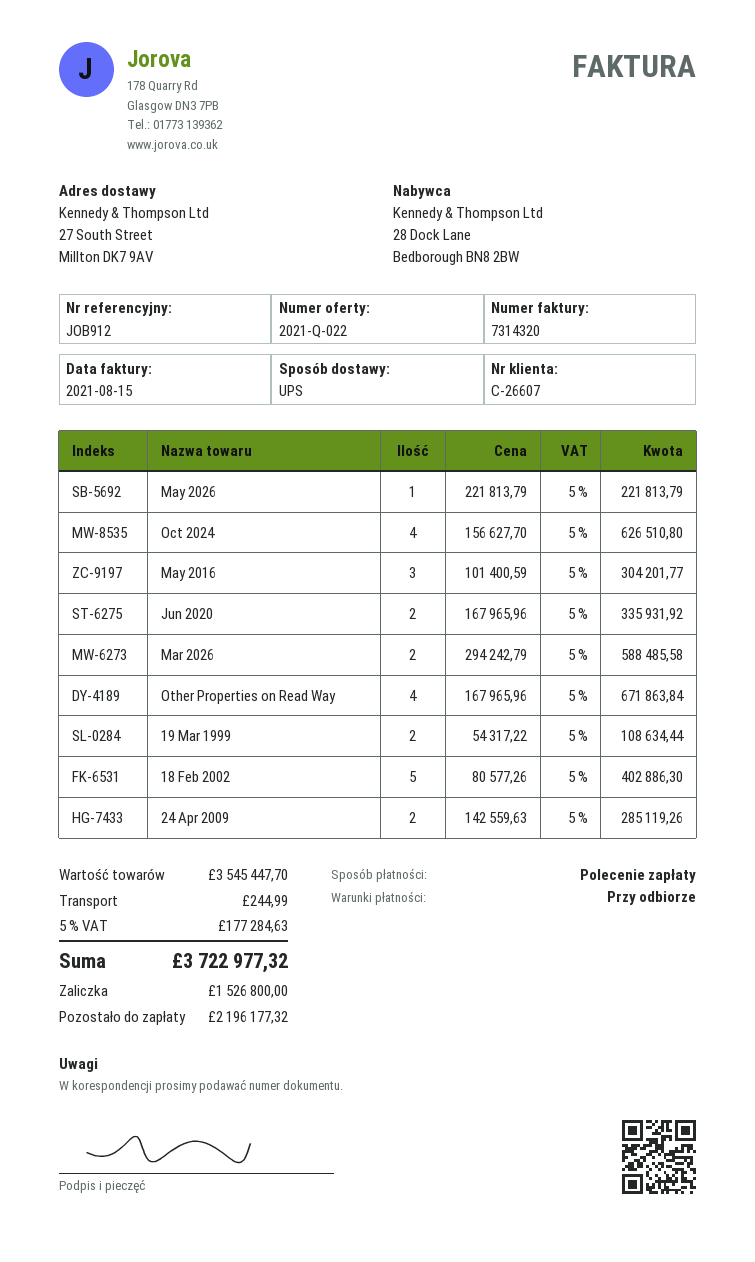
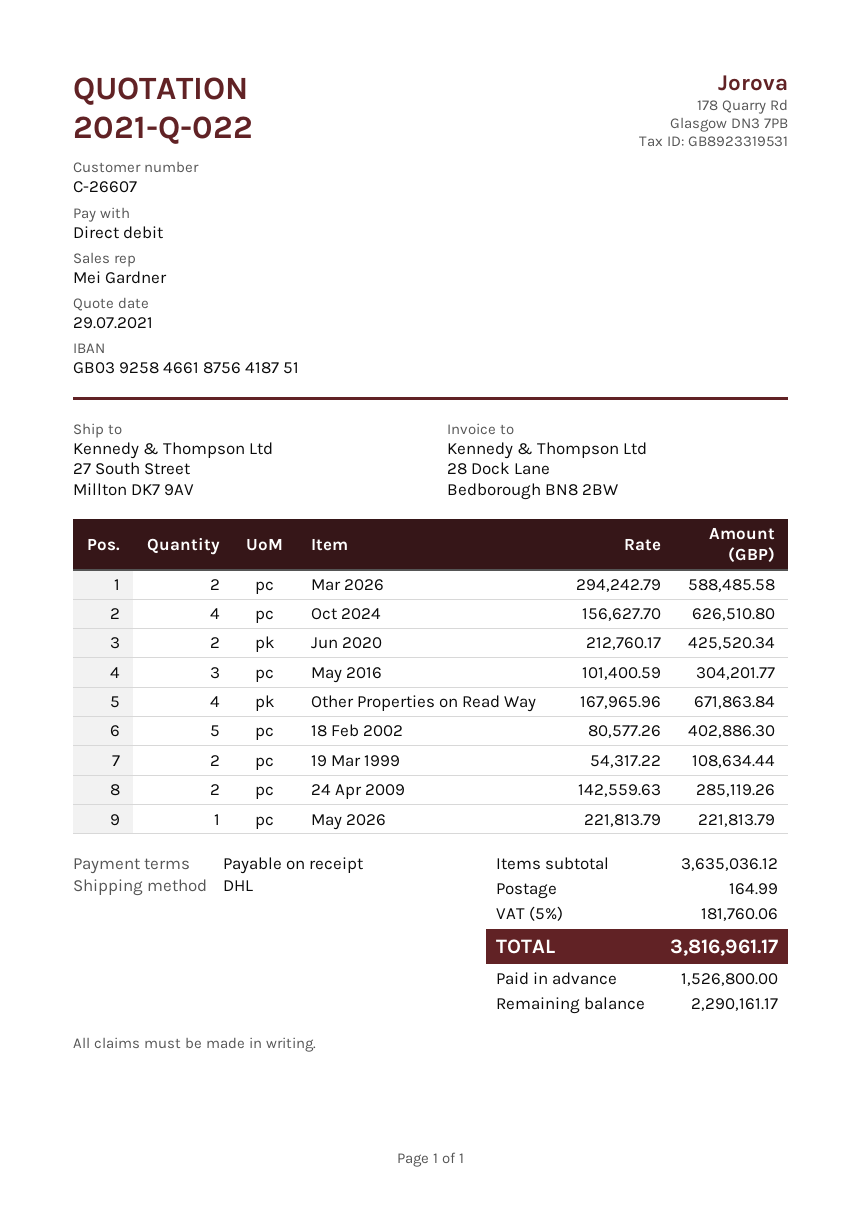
shipping method: UPS -> DHL
Jun 2020: 2 x 167965.96 = 335931.92 -> 2 x 212760.17 = 425520.34
subtotal: 3545447.70 -> 3635036.12
shipping: 244.99 -> 164.99
tax: 5% = 177284.63 -> 5% = 181760.06
total: 3722977.32 -> 3816961.17
balance: 2196177.32 -> 2290161.17

